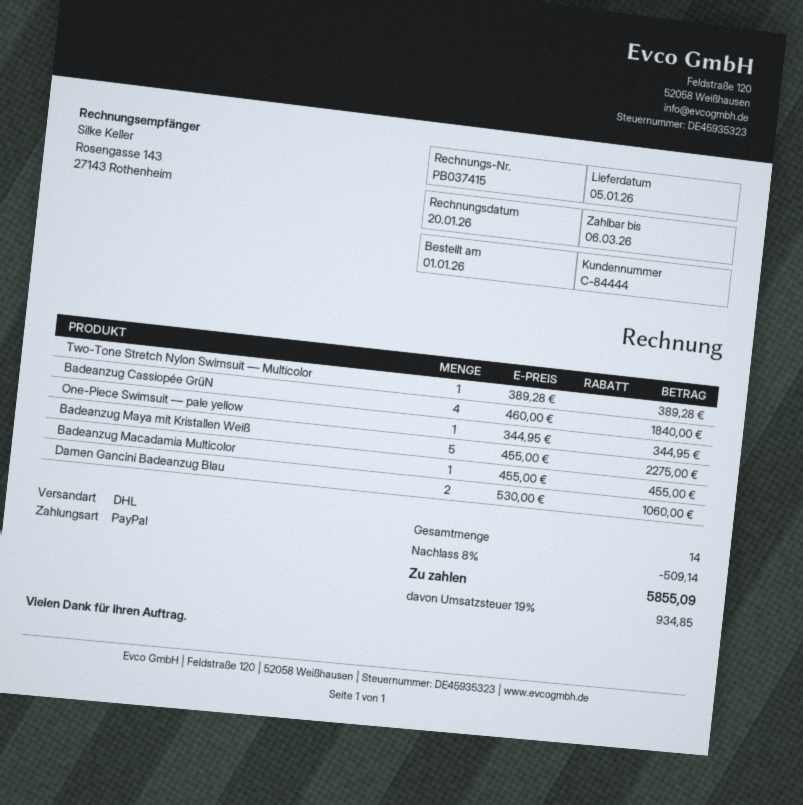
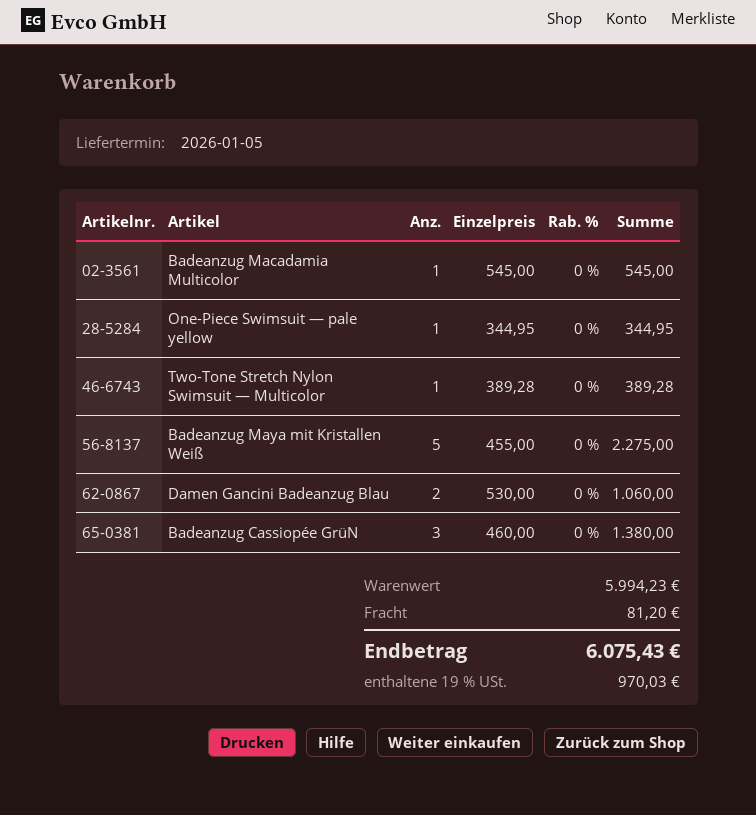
Badeanzug Cassiopée GrüN: 4 x 460.00 = 1840.00 -> 3 x 460.00 = 1380.00
Badeanzug Macadamia Multicolor: 1 x 455.00 = 455.00 -> 1 x 545.00 = 545.00
discount: 8% = 509.14 -> none
shipping: none -> 81.20
tax: 19% = 934.85 -> 19% = 970.03
total: 5855.09 -> 6075.43

